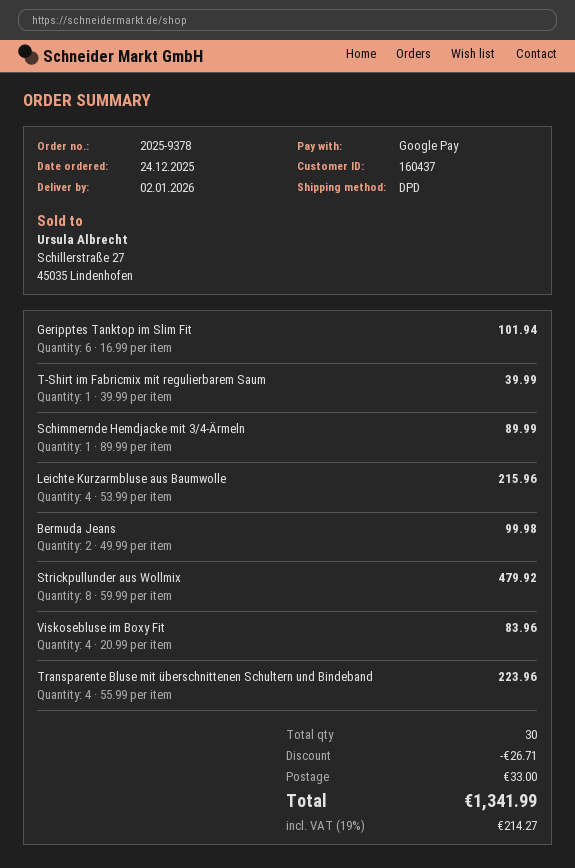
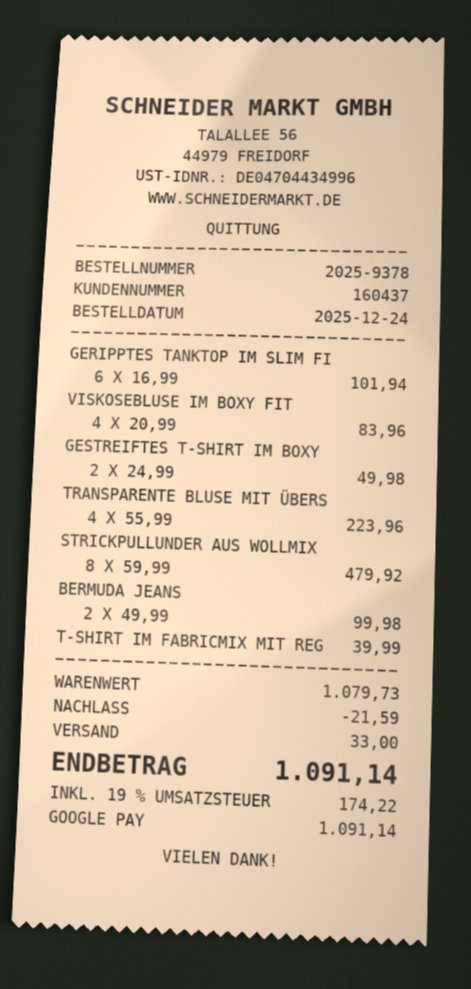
Schimmernde Hemdjacke mit 3/4-Ärmeln: 1 x 89.99 = 89.99 -> none
Leichte Kurzarmbluse aus Baumwolle: 4 x 53.99 = 215.96 -> none
GESTREIFTES T-SHIRT IM BOXY: none -> 2 x 24.99 = 49.98
discount: 26.71 -> 21.59
tax: 19% = 214.27 -> 19% = 174.22
total: 1341.99 -> 1091.14

